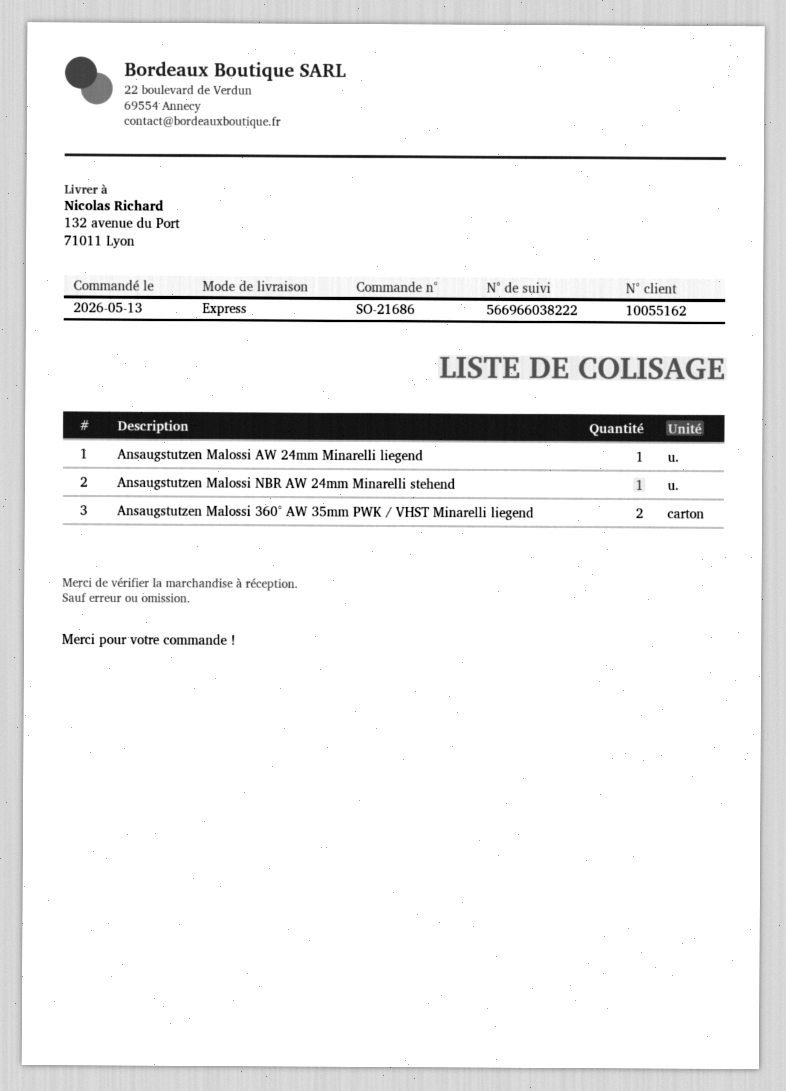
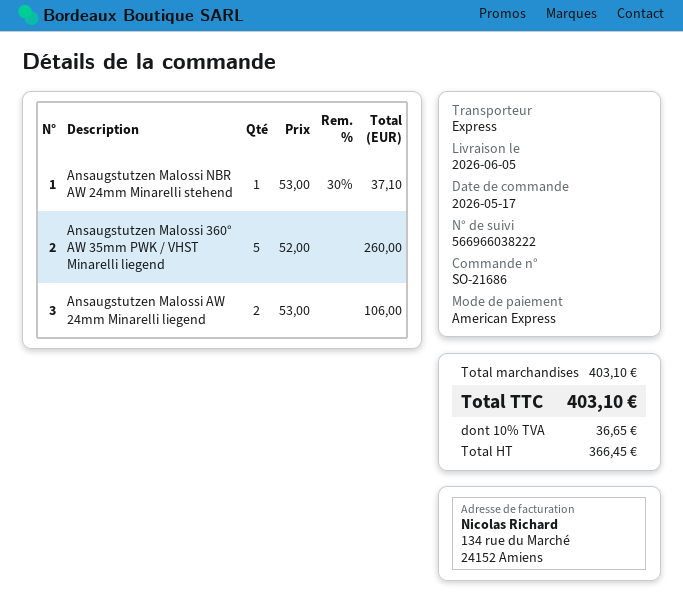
order date: 2026-05-13 -> 2026-05-17
Ansaugstutzen Malossi AW 24mm Minarelli liegend: 1 -> 2
Ansaugstutzen Malossi 360° AW 35mm PWK / VHST Minarelli liegend: 2 -> 5

